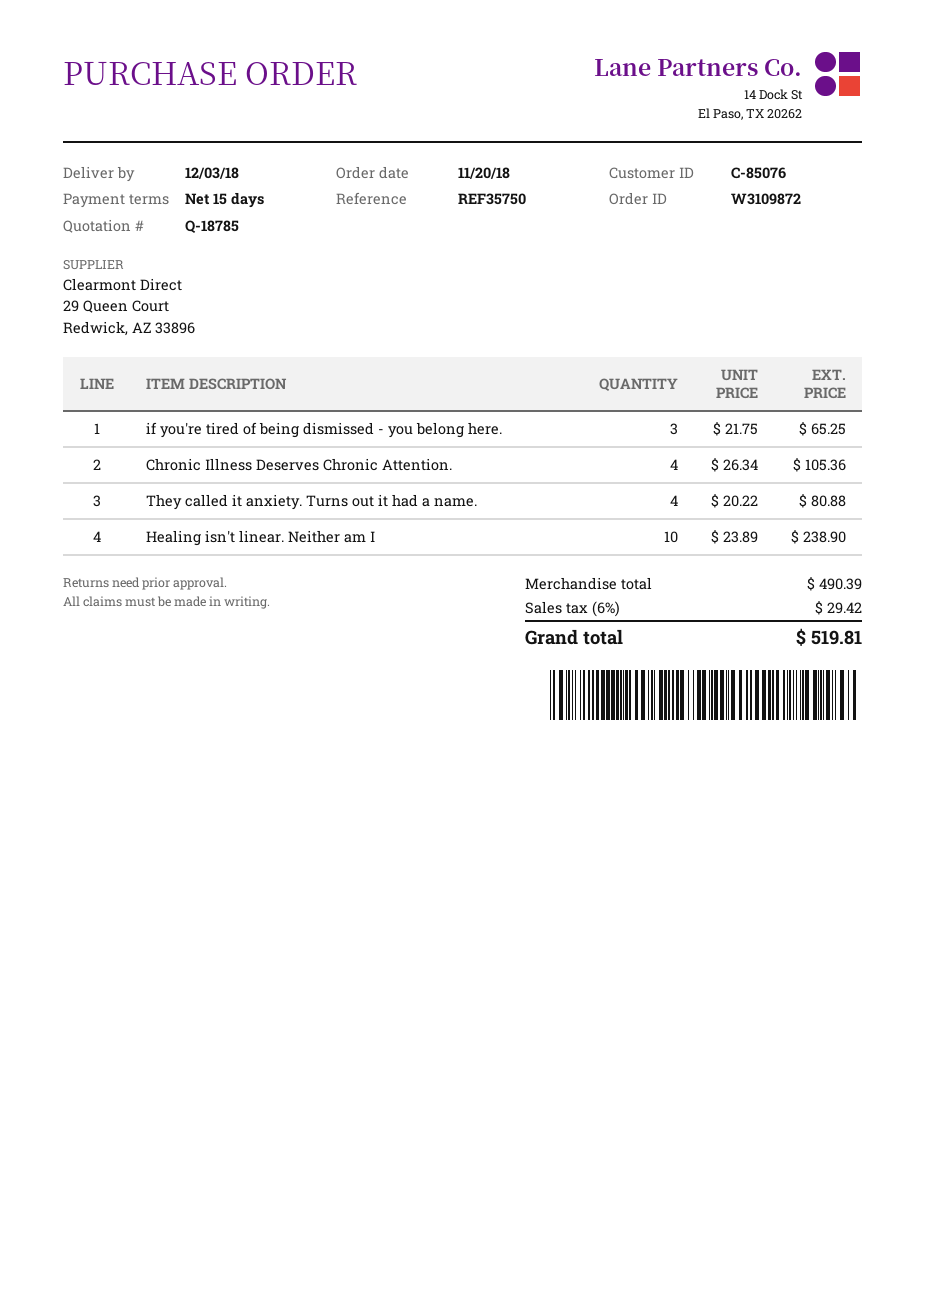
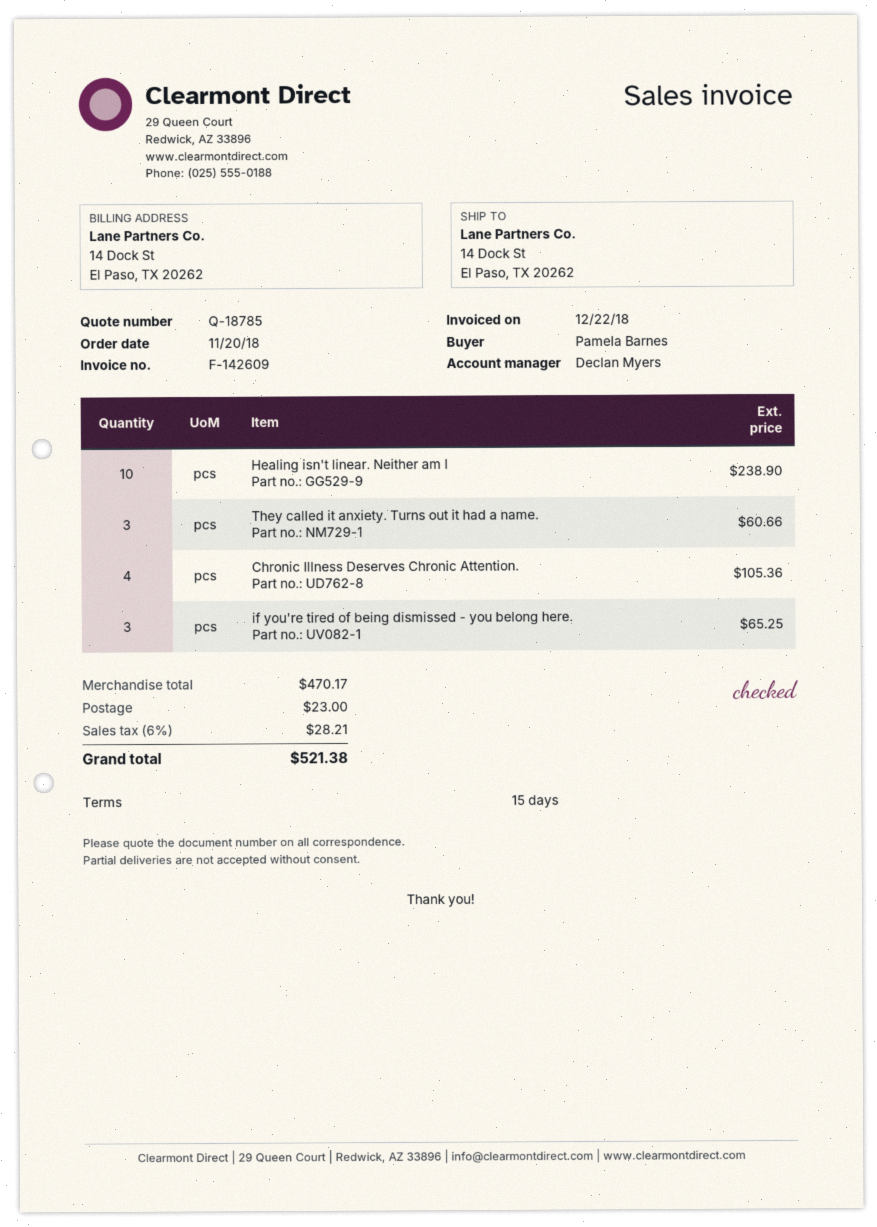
They called it anxiety. Turns out it had a name.: 4 for 80.88 -> 3 for 60.66
subtotal: 490.39 -> 470.17
shipping: none -> 23.00
tax: 6% = 29.42 -> 6% = 28.21
total: 519.81 -> 521.38

